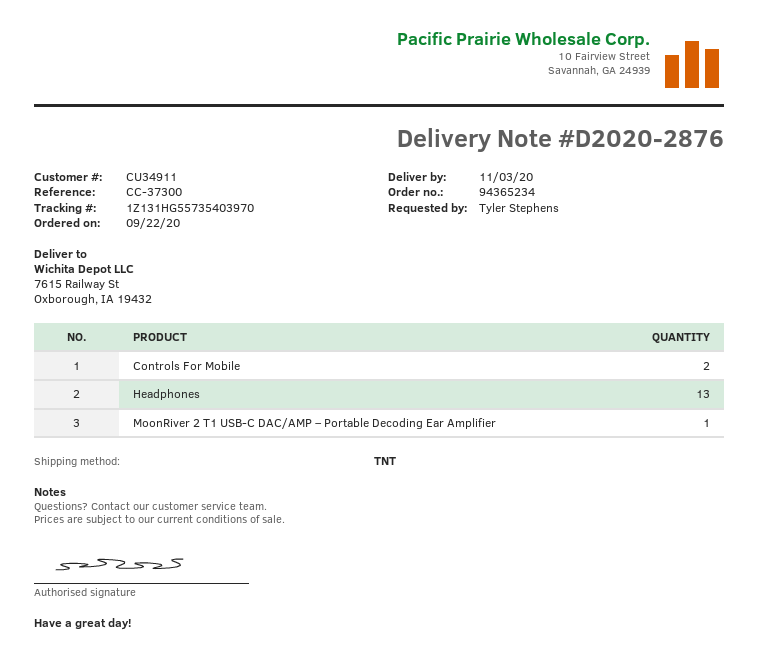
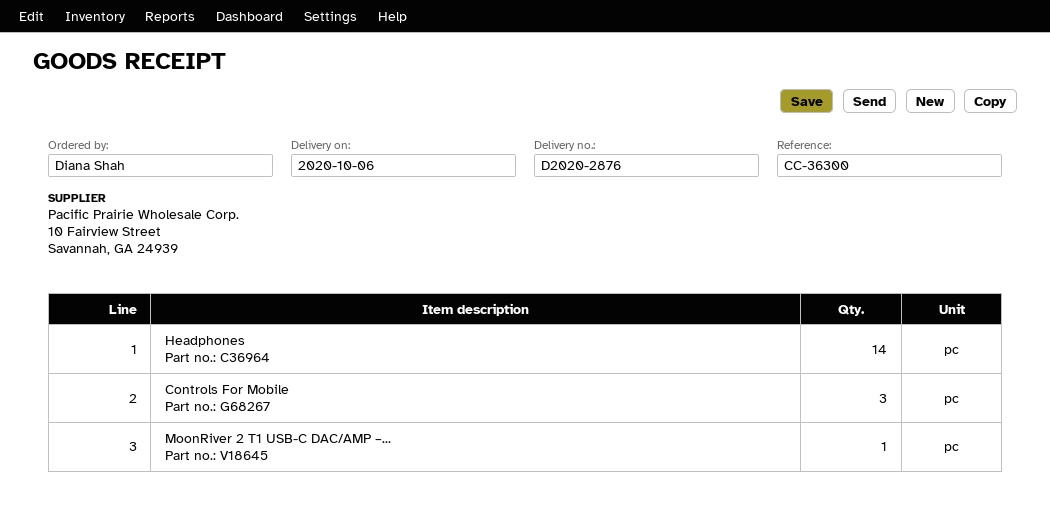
delivery date: 2020-11-03 -> 2020-10-06
reference: CC-37300 -> CC-36300
ordered by: Tyler Stephens -> Diana Shah
Controls For Mobile: 2 -> 3
Headphones: 13 -> 14

